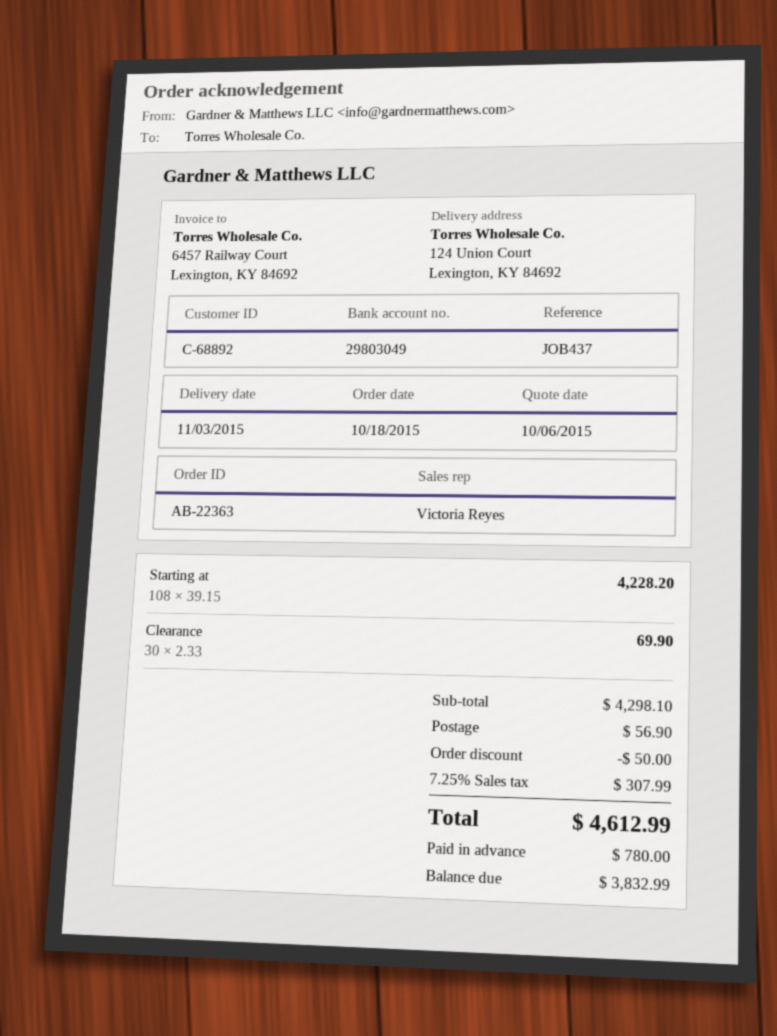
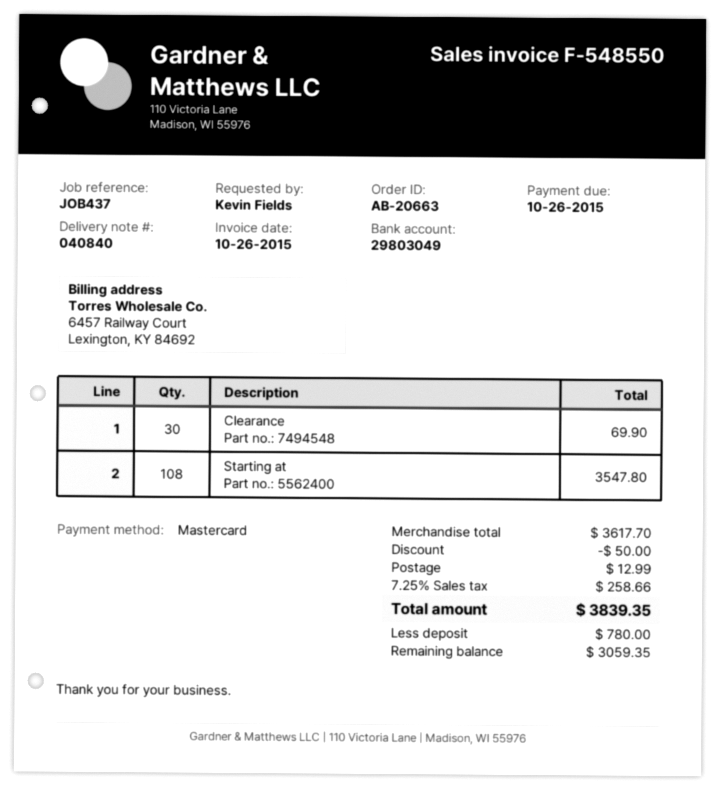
order number: AB-22363 -> AB-20663
Starting at: 108 for 4228.20 -> 108 for 3547.80
subtotal: 4298.10 -> 3617.70
shipping: 56.90 -> 12.99
tax: 7.25% = 307.99 -> 7.25% = 258.66
total: 4612.99 -> 3839.35
balance: 3832.99 -> 3059.35

